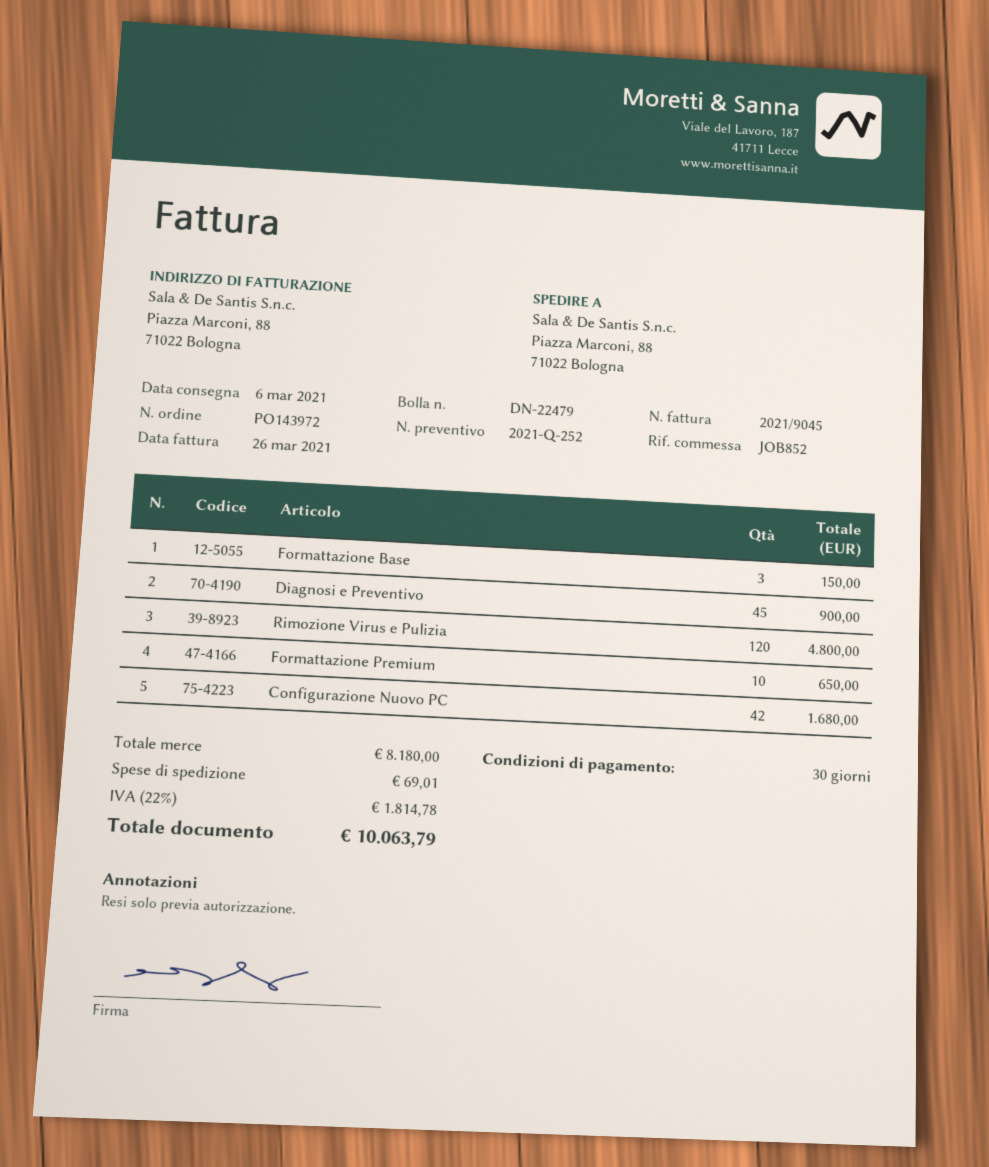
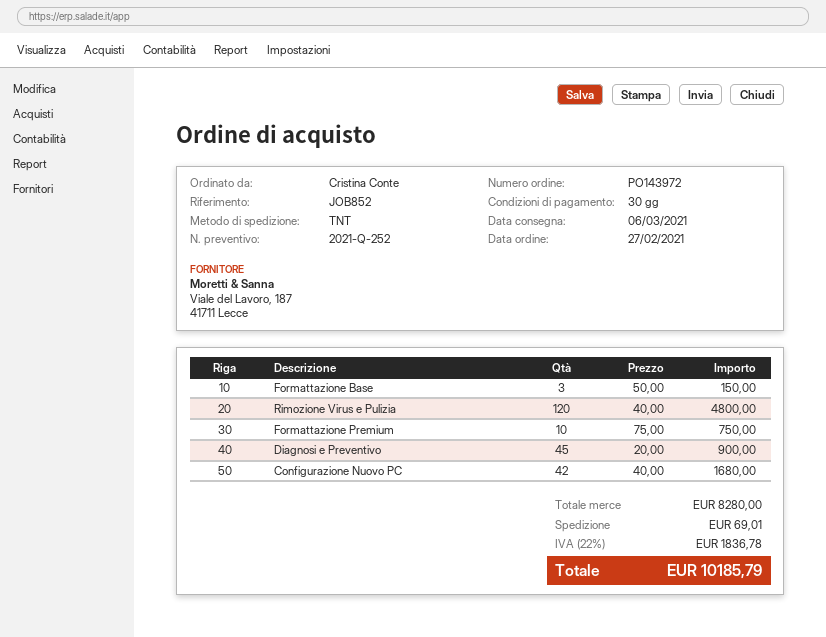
Formattazione Premium: 10 for 650.00 -> 10 for 750.00
subtotal: 8180.00 -> 8280.00
tax: 22% = 1814.78 -> 22% = 1836.78
total: 10063.79 -> 10185.79

